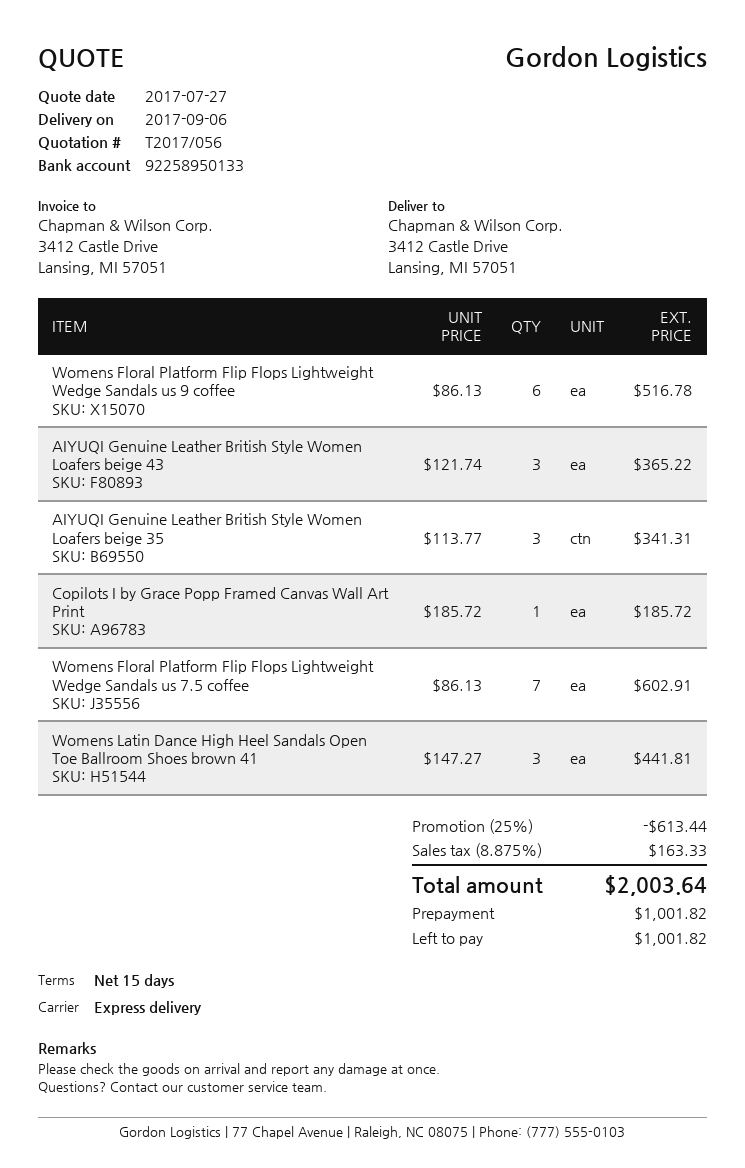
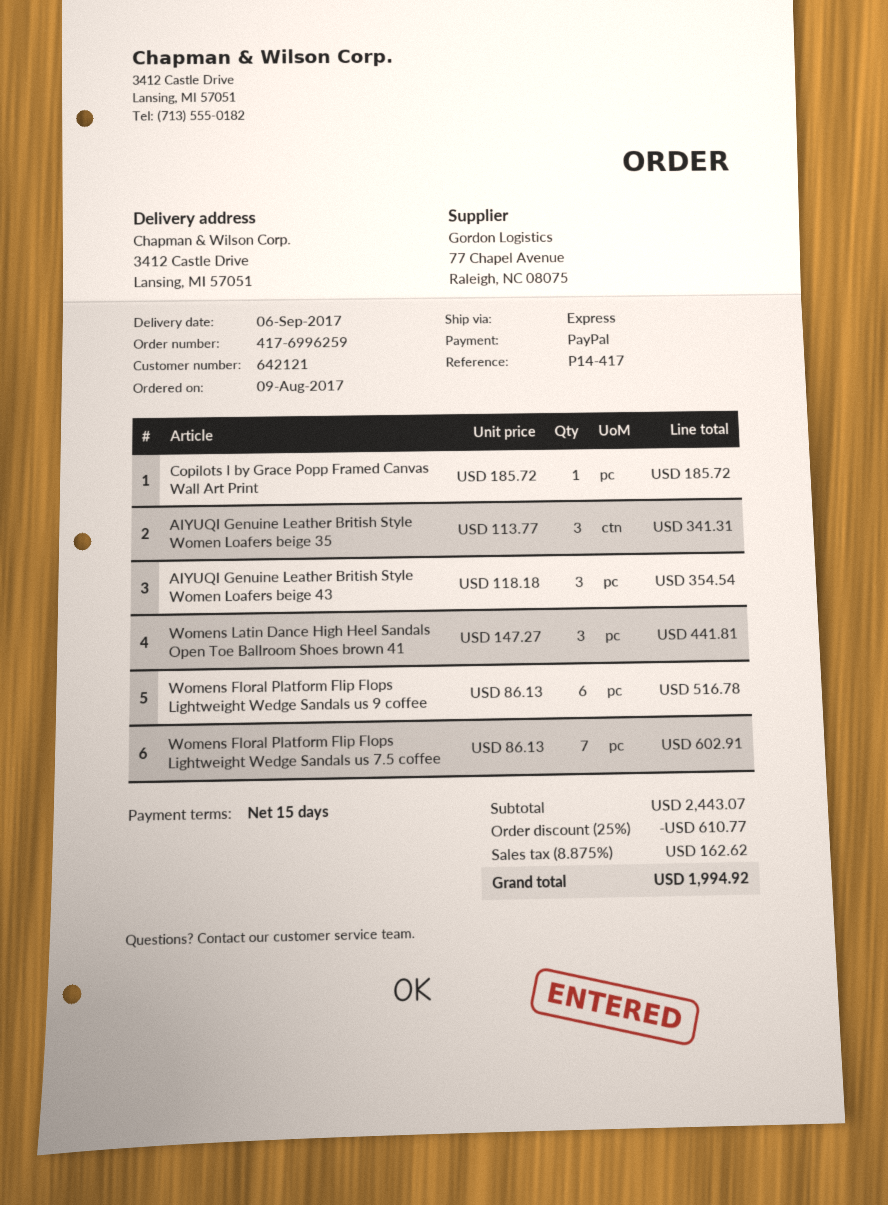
AIYUQI Genuine Leather British Style Women Loafers beige 43: 3 x 121.74 = 365.22 -> 3 x 118.18 = 354.54
discount: 25% = 613.44 -> 25% = 610.77
tax: 8.875% = 163.33 -> 8.875% = 162.62
total: 2003.64 -> 1994.92

